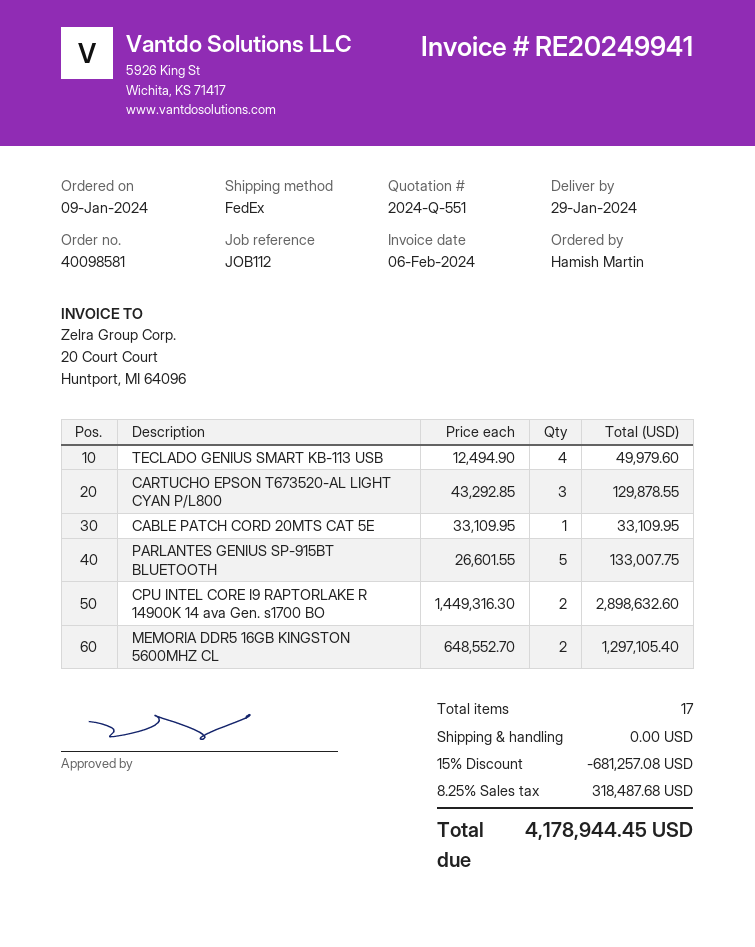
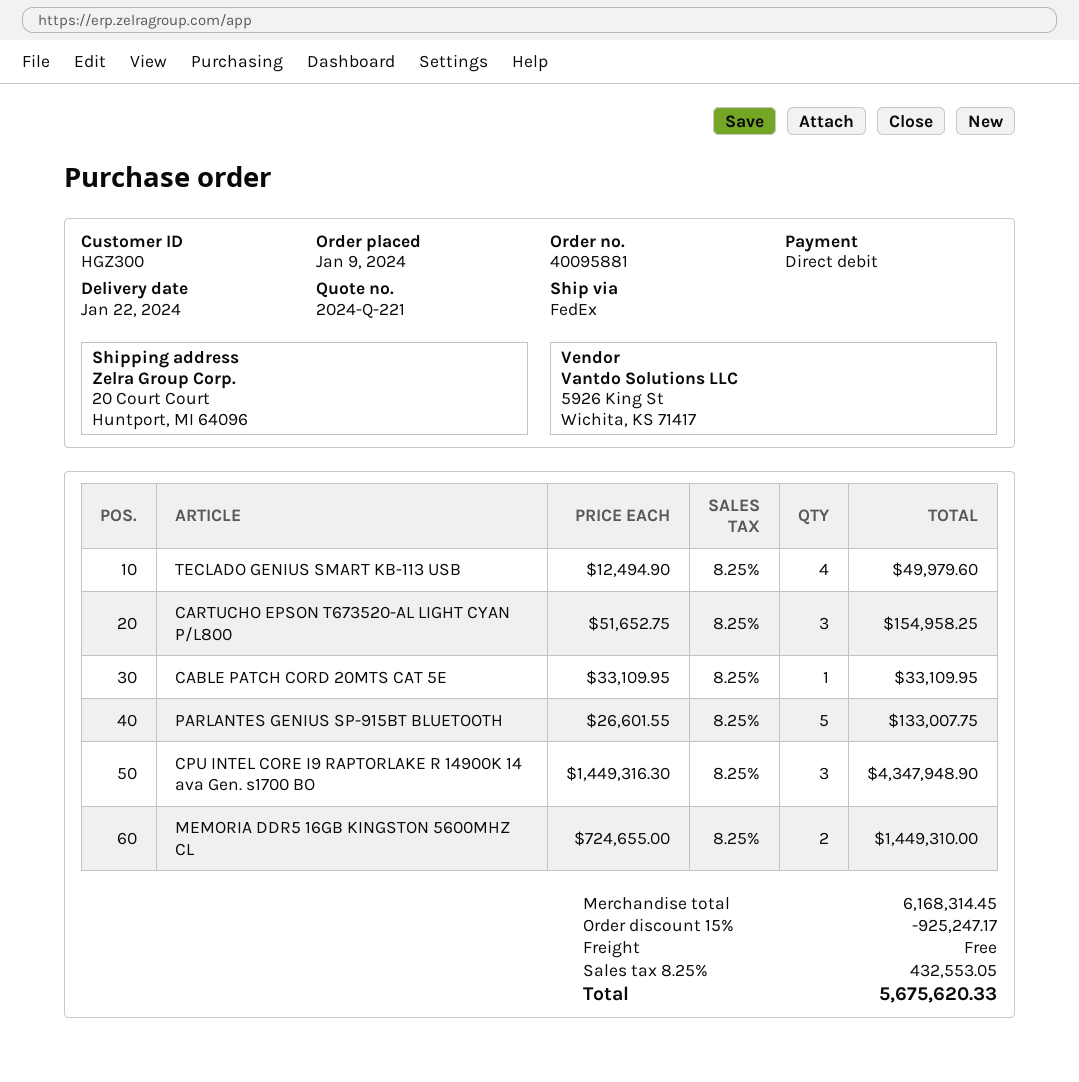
quote number: 2024-Q-551 -> 2024-Q-221
order number: 40098581 -> 40095881
delivery date: 2024-01-29 -> 2024-01-22
CARTUCHO EPSON T673520-AL LIGHT CYAN P/L800: 3 x 43292.85 = 129878.55 -> 3 x 51652.75 = 154958.25
CPU INTEL CORE I9 RAPTORLAKE R 14900K 14 ava Gen. s1700 BO: 2 x 1449316.30 = 2898632.60 -> 3 x 1449316.30 = 4347948.90
MEMORIA DDR5 16GB KINGSTON 5600MHZ CL: 2 x 648552.70 = 1297105.40 -> 2 x 724655.00 = 1449310.00
discount: 15% = 681257.08 -> 15% = 925247.17
tax: 8.25% = 318487.68 -> 8.25% = 432553.05
total: 4178944.45 -> 5675620.33

